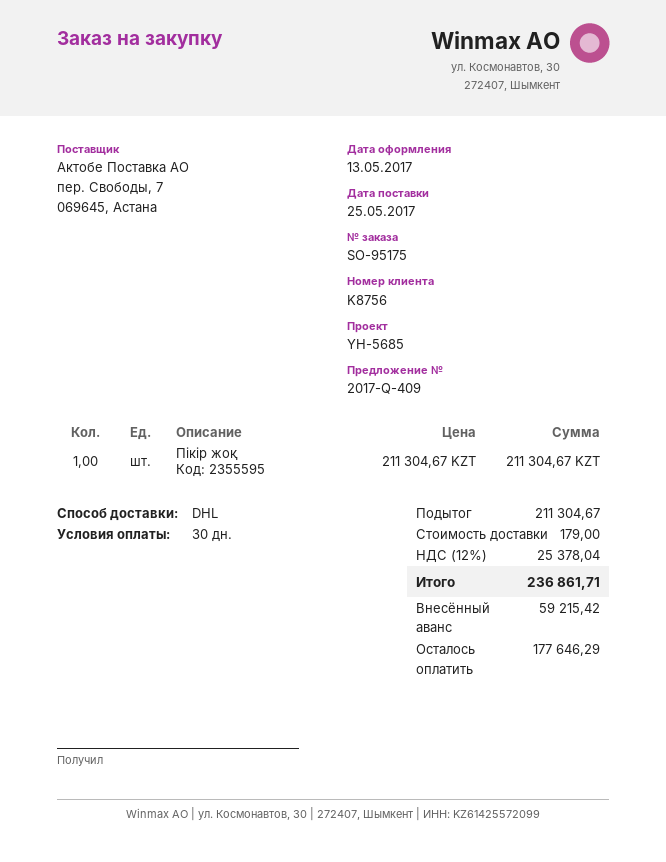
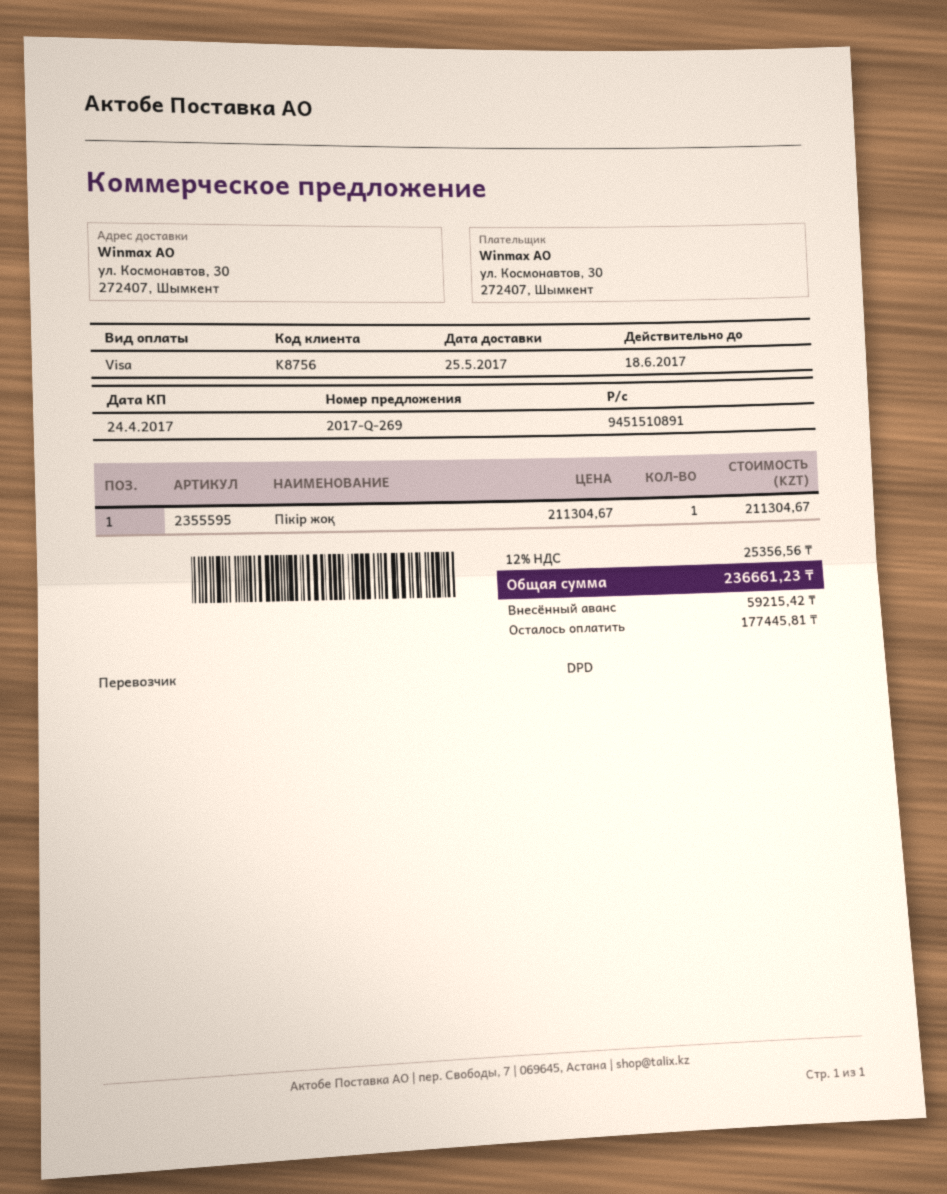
quote number: 2017-Q-409 -> 2017-Q-269
shipping method: DHL -> DPD
shipping: 179.00 -> none
tax: 12% = 25378.04 -> 12% = 25356.56
total: 236861.71 -> 236661.23
balance: 177646.29 -> 177445.81

